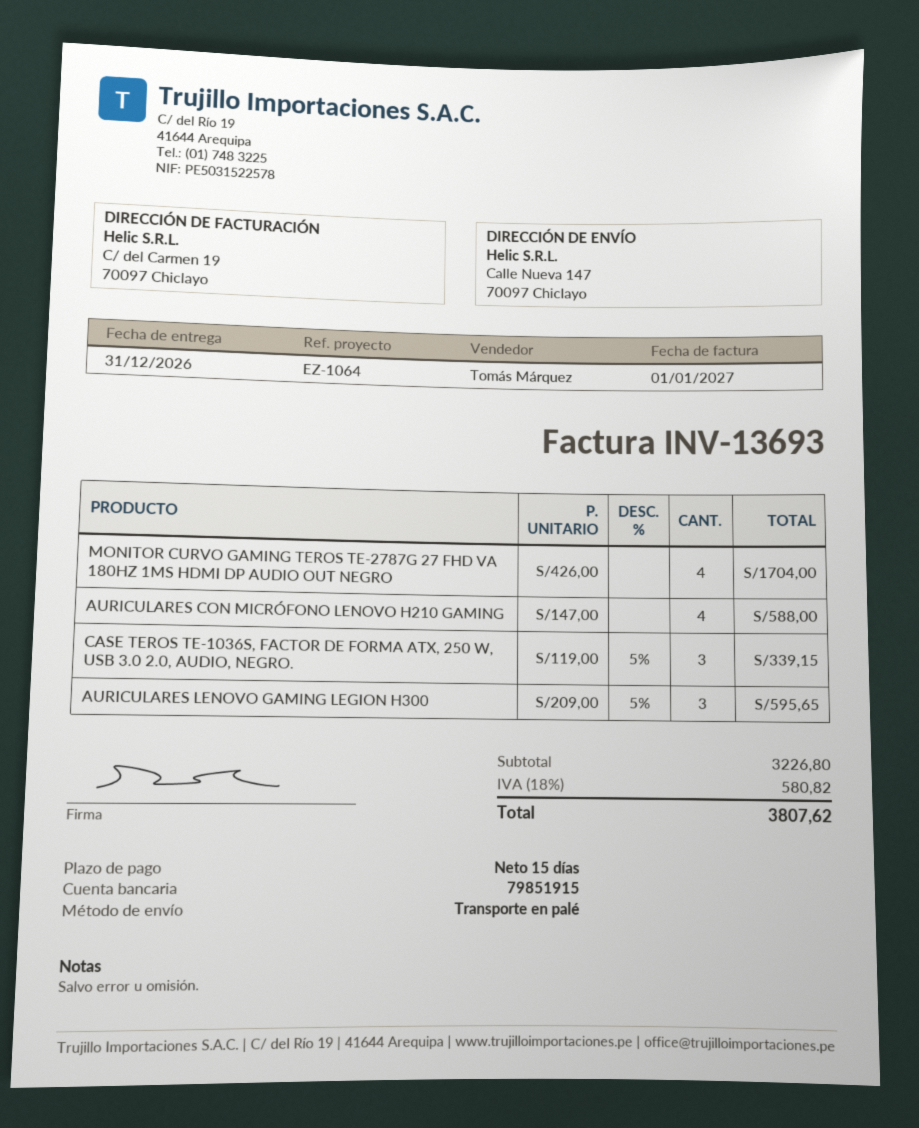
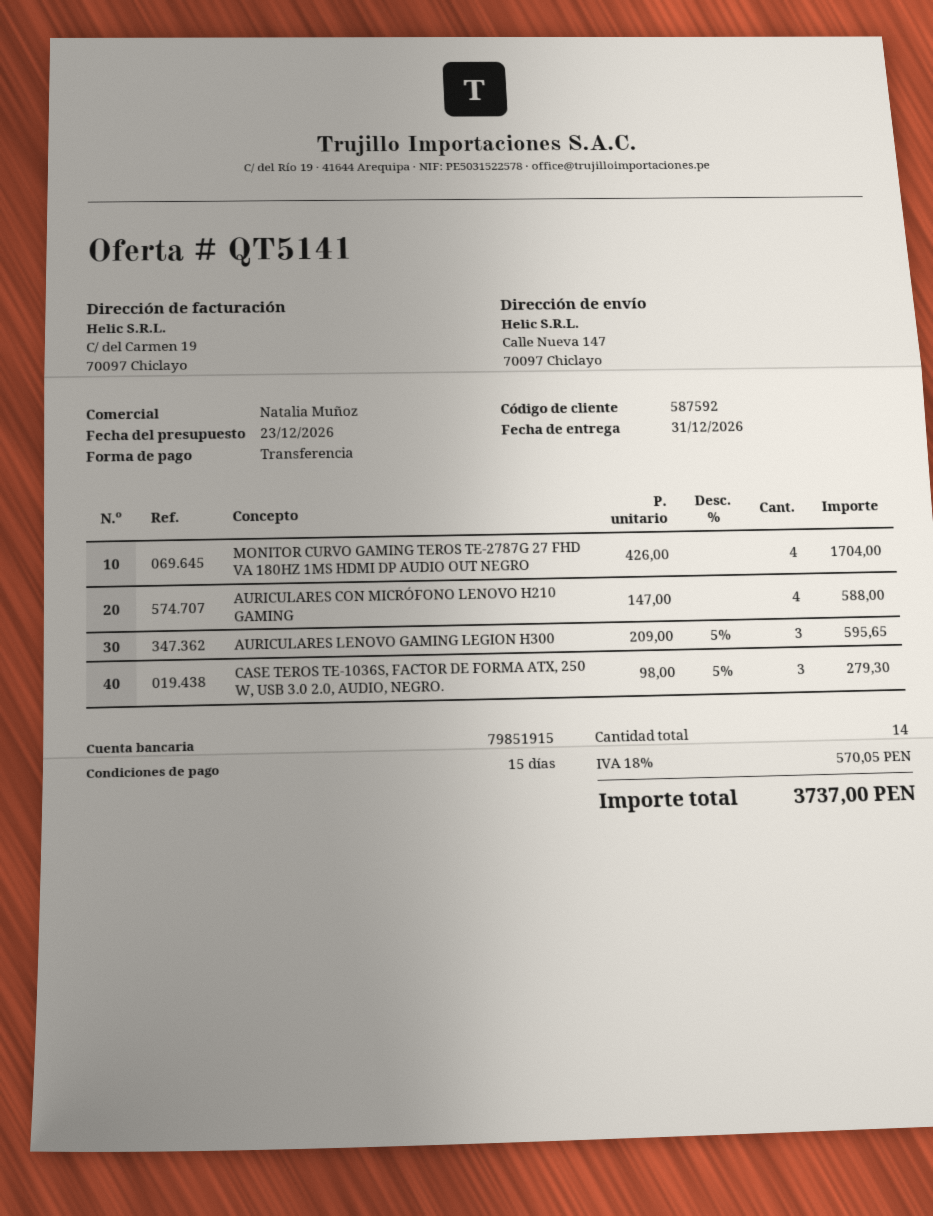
sales rep: Tomás Márquez -> Natalia Muñoz
CASE TEROS TE-1036S, FACTOR DE FORMA ATX, 250 W, USB 3.0 2.0, AUDIO, NEGRO.: 3 x 119.00 - 5% = 339.15 -> 3 x 98.00 - 5% = 279.30
tax: 18% = 580.82 -> 18% = 570.05
total: 3807.62 -> 3737.00

